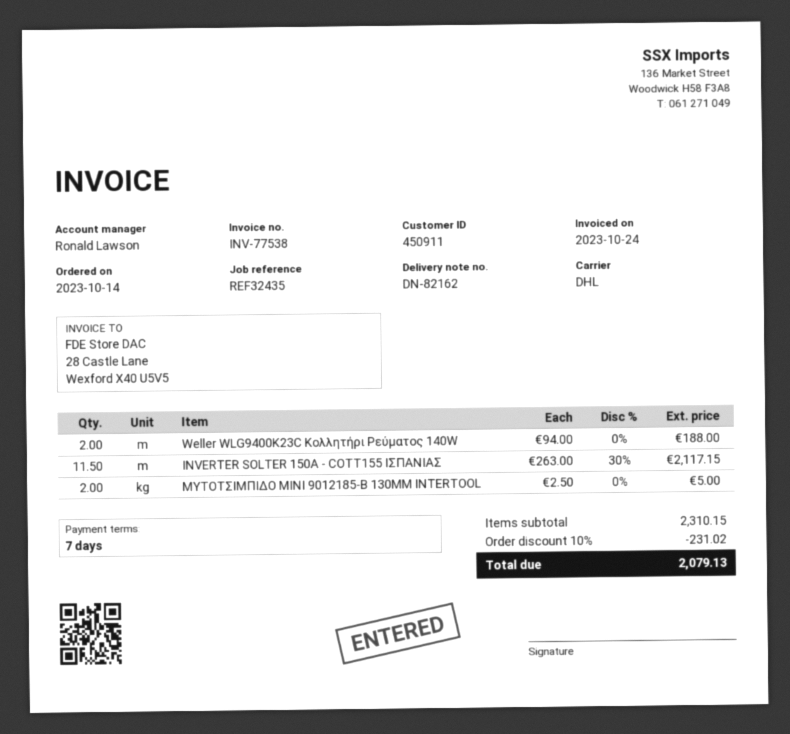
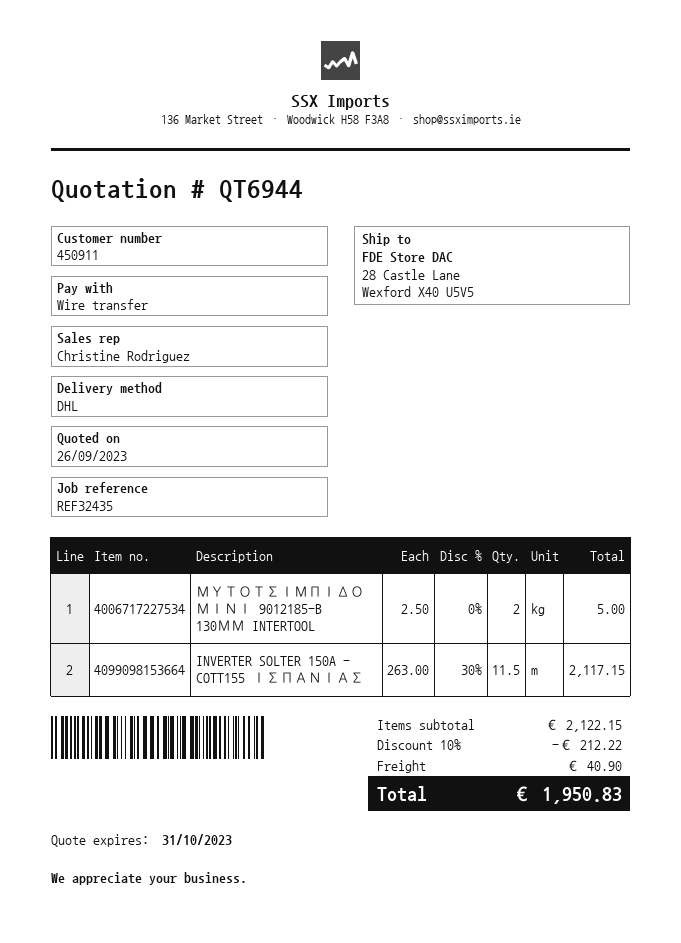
sales rep: Ronald Lawson -> Christine Rodriguez
Weller WLG9400K23C Κολλητήρι Ρεύματος 140W: 2 x 94.00 = 188.00 -> none
subtotal: 2310.15 -> 2122.15
discount: 10% = 231.02 -> 10% = 212.22
shipping: none -> 40.90
total: 2079.13 -> 1950.83

